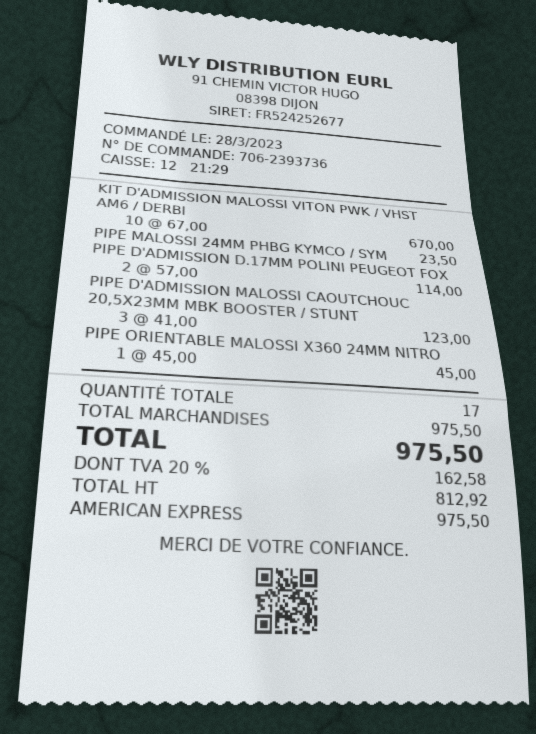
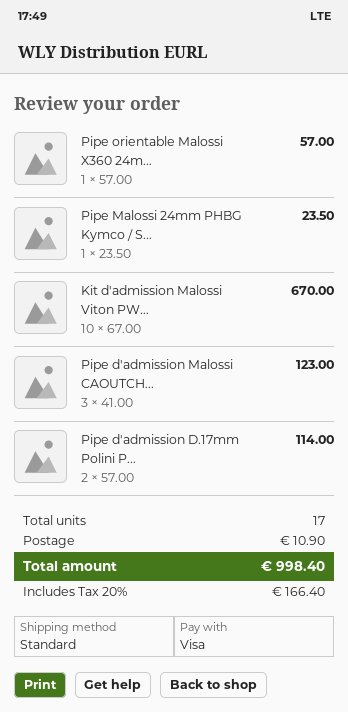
payment method: American Express -> Visa
PIPE ORIENTABLE MALOSSI X360 24MM NITRO: 1 x 45.00 = 45.00 -> 1 x 57.00 = 57.00
shipping: none -> 10.90
tax: 20% = 162.58 -> 20% = 166.40
total: 975.50 -> 998.40

